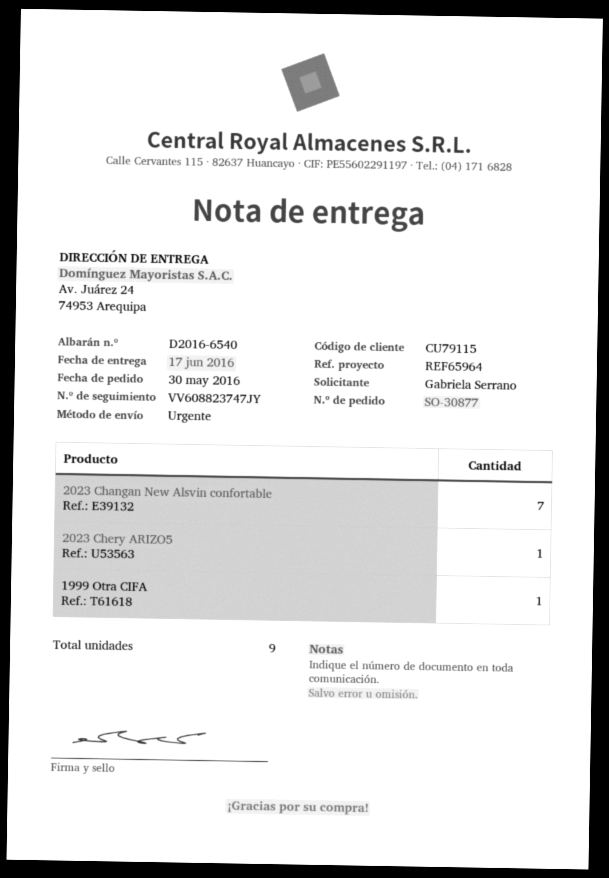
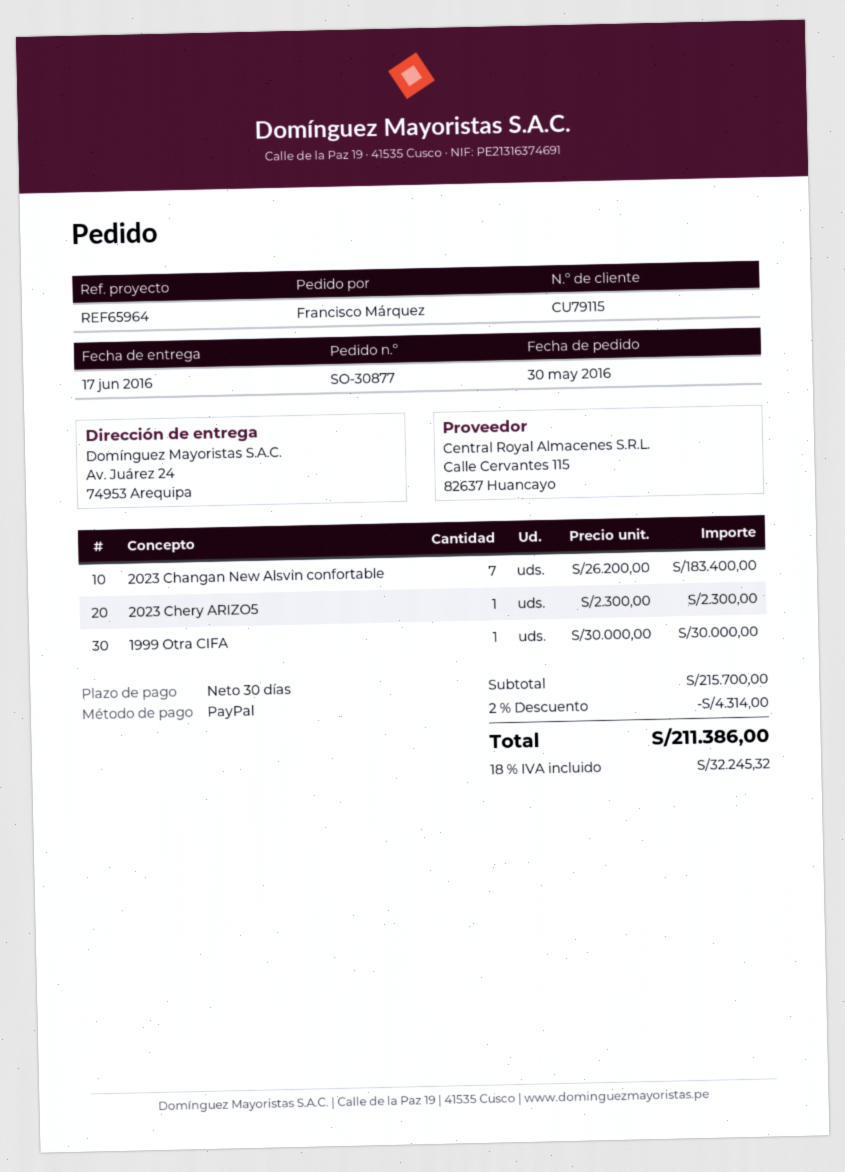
ordered by: Gabriela Serrano -> Francisco Márquez

